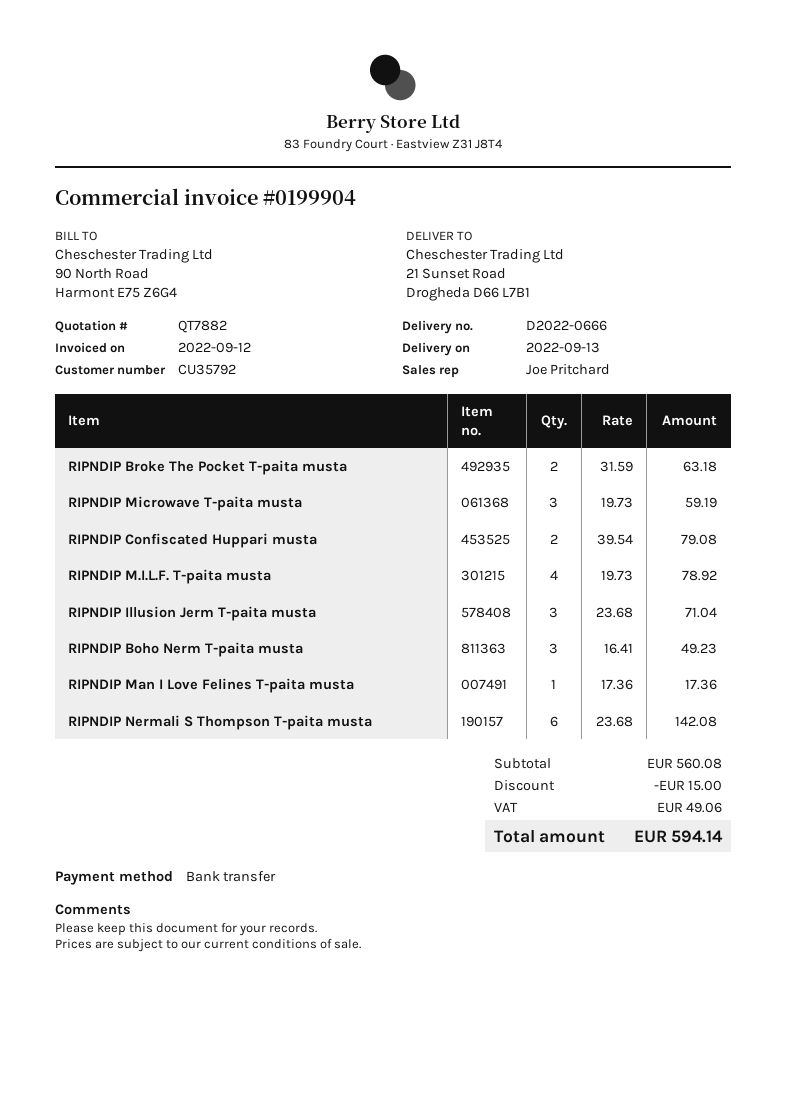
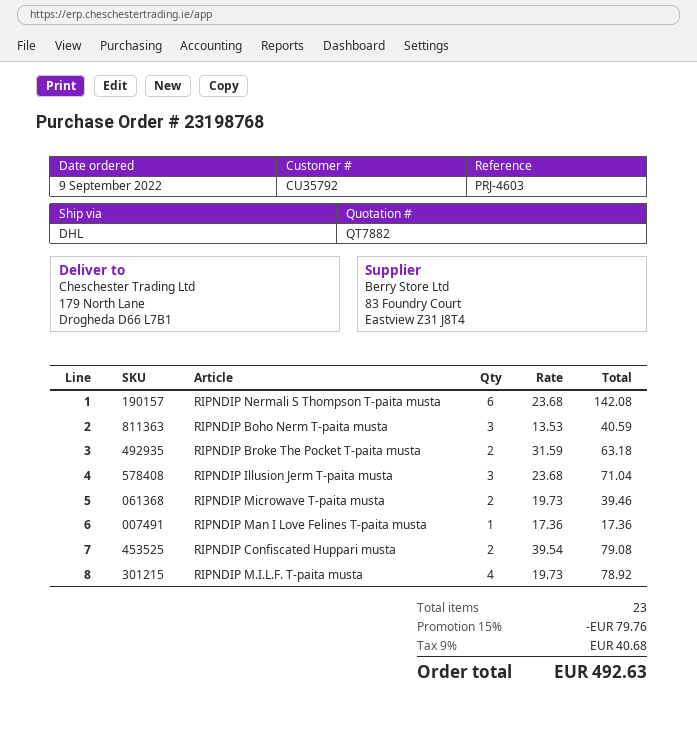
ship to: 21 Sunset Road, Drogheda D66 L7B1 -> 179 North Lane, Drogheda D66 L7B1
RIPNDIP Microwave T-paita musta: 3 x 19.73 = 59.19 -> 2 x 19.73 = 39.46
RIPNDIP Boho Nerm T-paita musta: 3 x 16.41 = 49.23 -> 3 x 13.53 = 40.59
discount: 15.00 -> 79.76
tax: 49.06 -> 40.68
total: 594.14 -> 492.63

